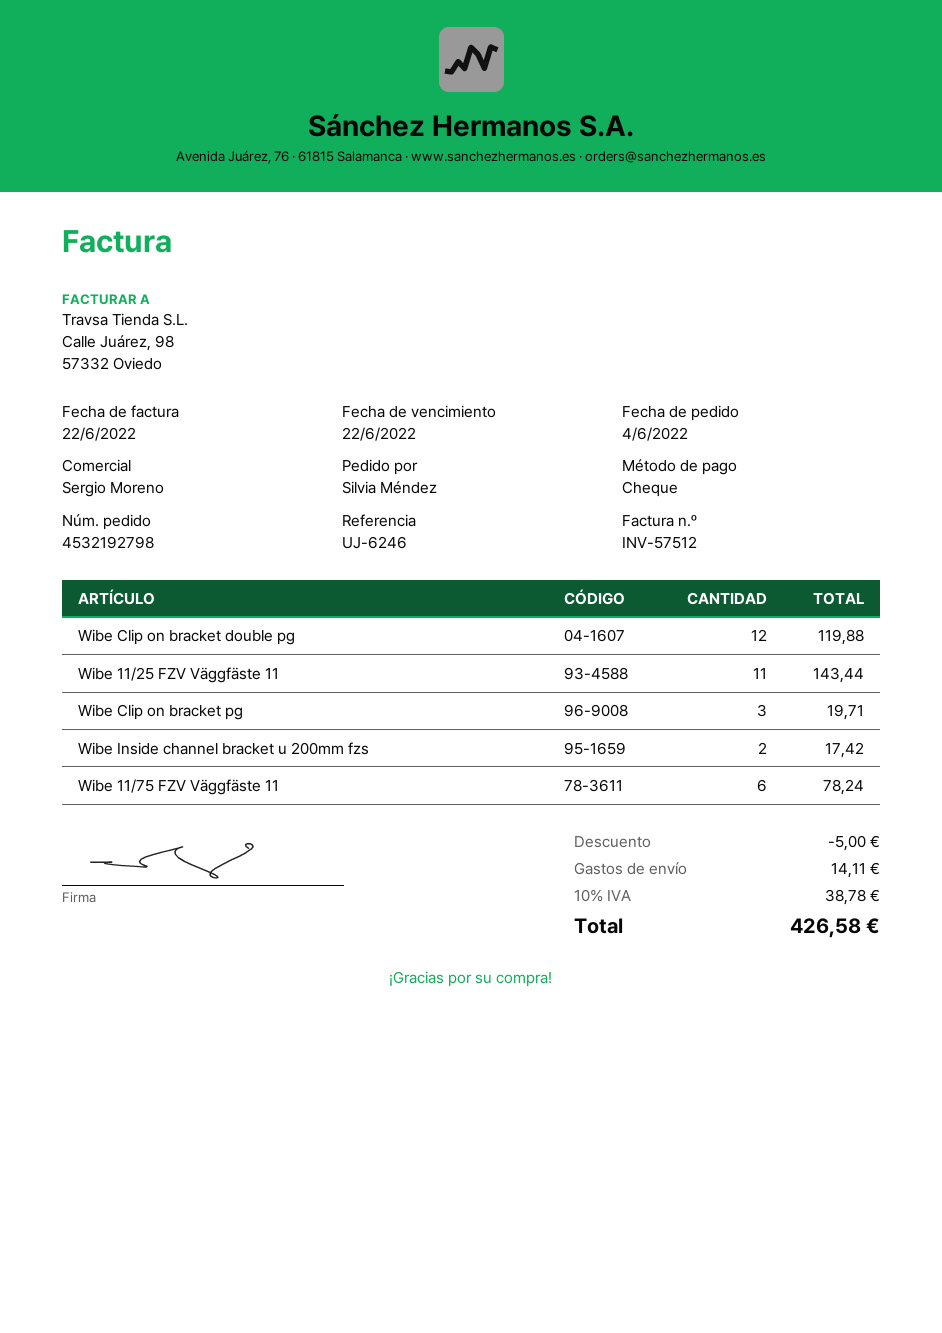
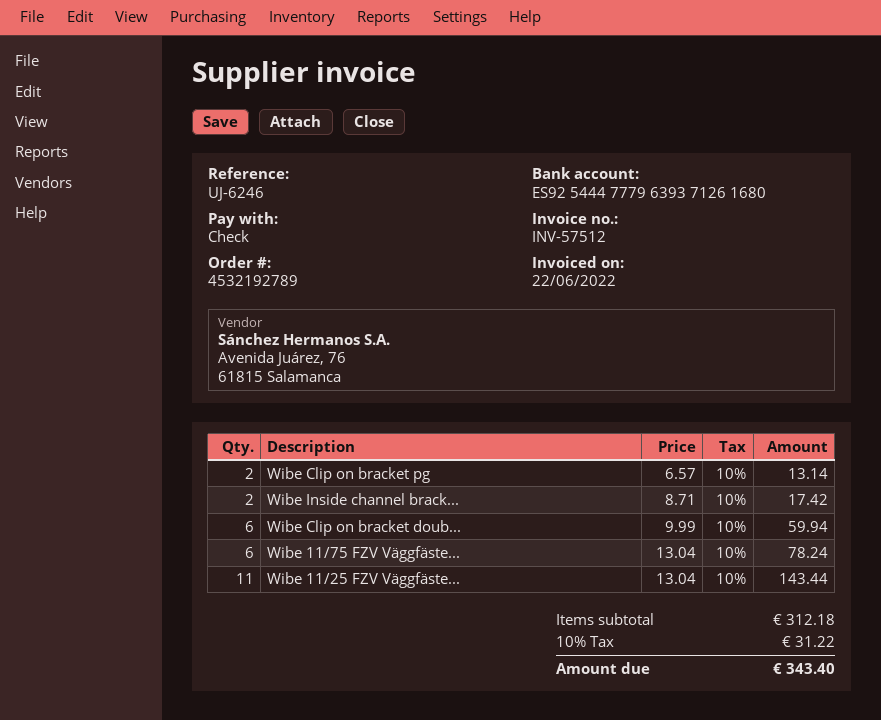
order number: 4532192798 -> 4532192789
Wibe Clip on bracket double pg: 12 for 119.88 -> 6 for 59.94
Wibe Clip on bracket pg: 3 for 19.71 -> 2 for 13.14
discount: 5.00 -> none
shipping: 14.11 -> none
tax: 10% = 38.78 -> 10% = 31.22
total: 426.58 -> 343.40

